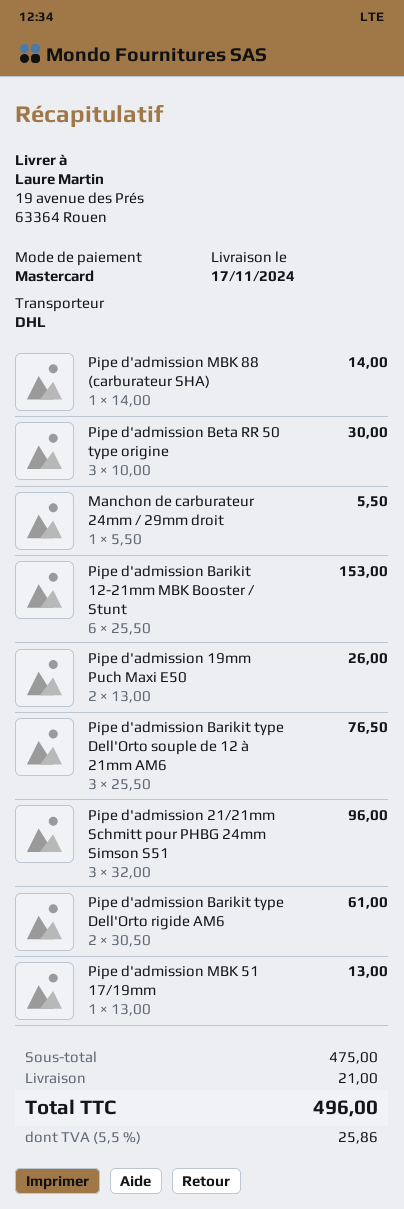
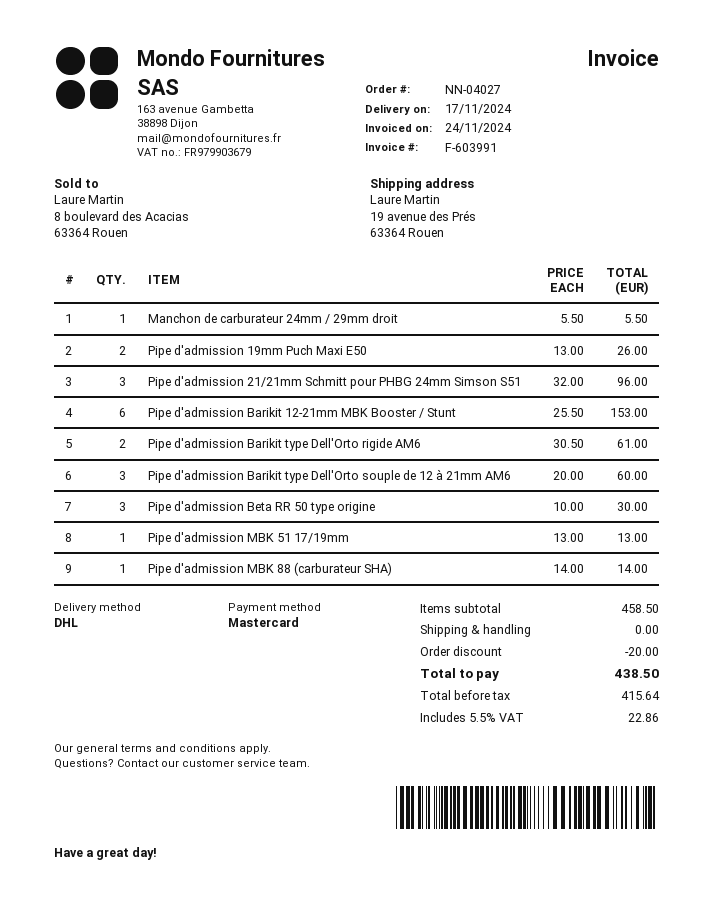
Pipe d'admission Barikit type Dell'Orto souple de 12 à 21mm AM6: 3 x 25.50 = 76.50 -> 3 x 20.00 = 60.00
subtotal: 475.00 -> 458.50
discount: none -> 20.00
shipping: 21.00 -> 0.00
tax: 5.5% = 25.86 -> 5.5% = 22.86
total: 496.00 -> 438.50

